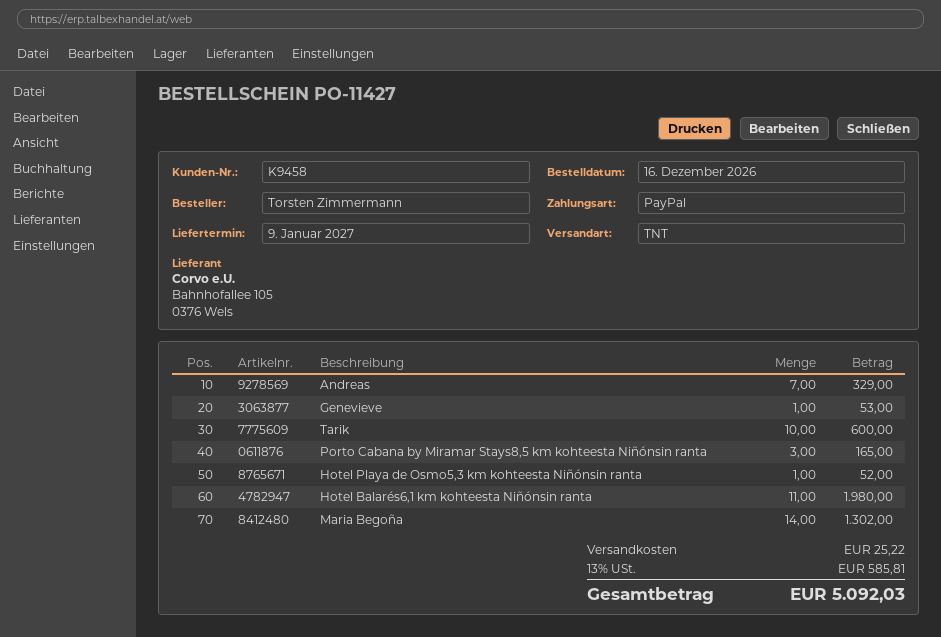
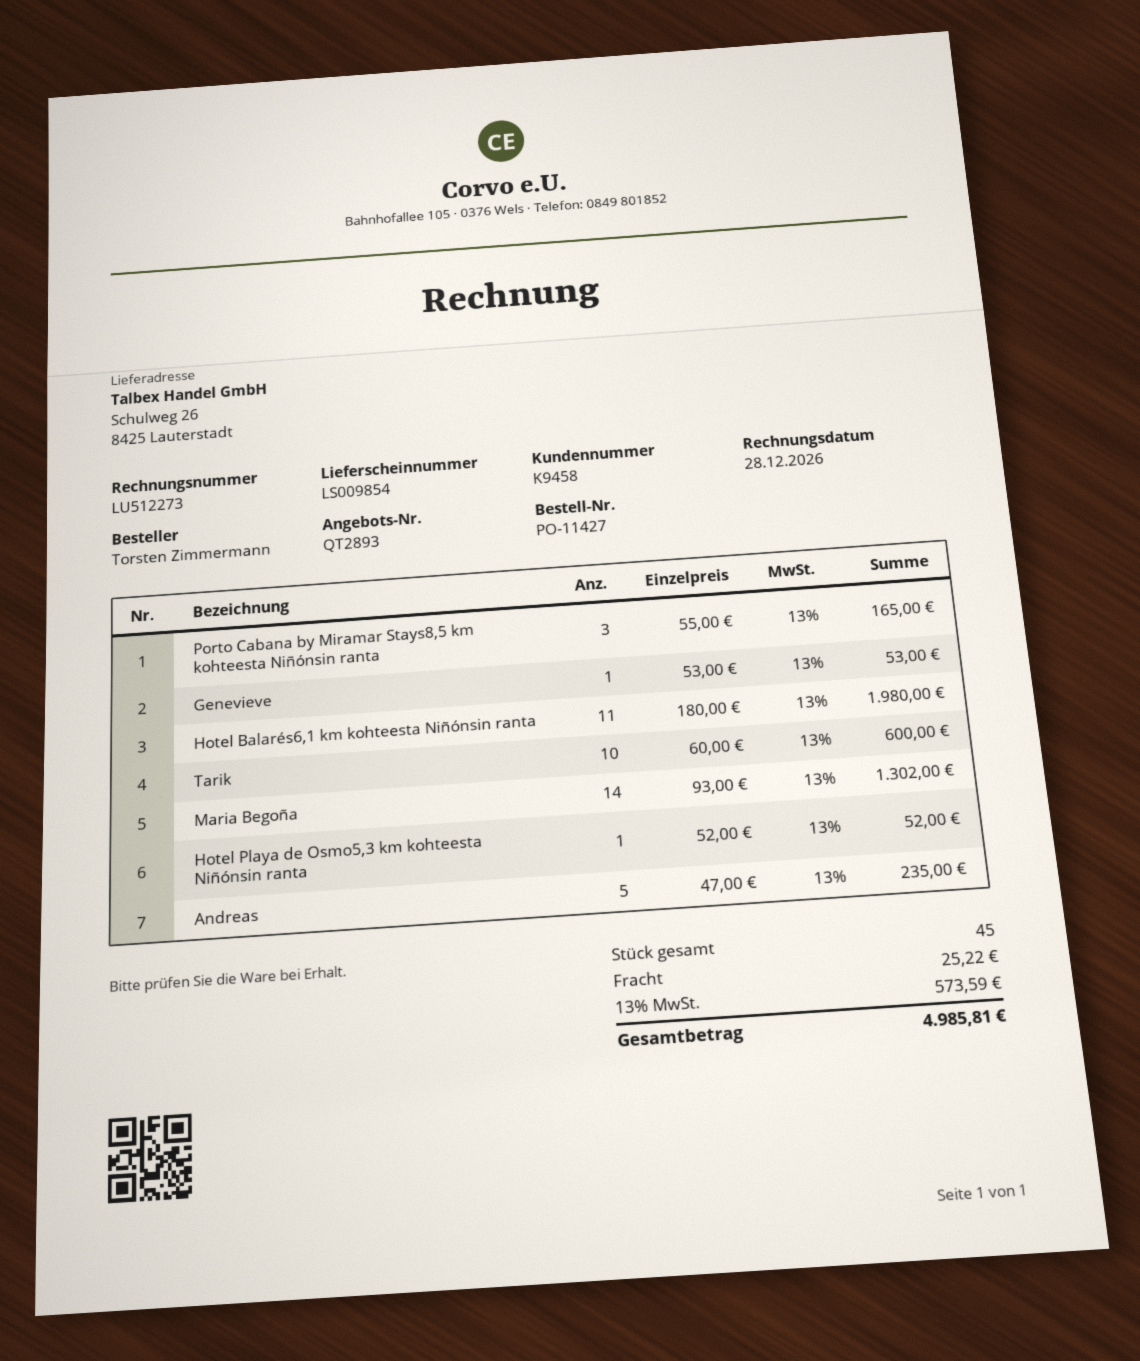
Andreas: 7 for 329.00 -> 5 for 235.00
tax: 13% = 585.81 -> 13% = 573.59
total: 5092.03 -> 4985.81

